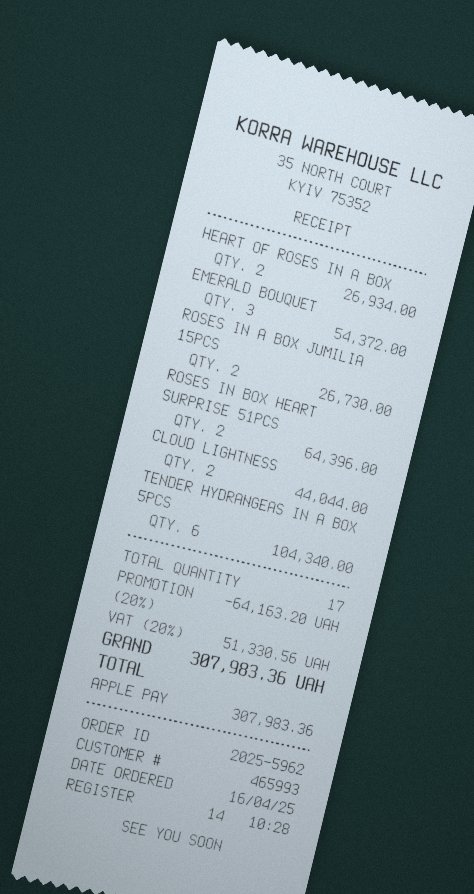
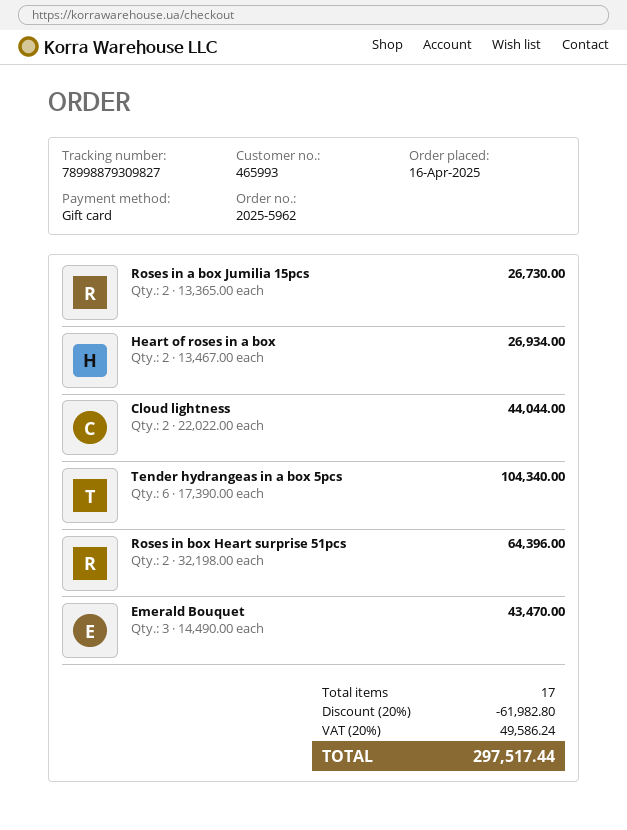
payment method: Apple Pay -> gift card
EMERALD BOUQUET: 3 for 54372.00 -> 3 for 43470.00
discount: 20% = 64163.20 -> 20% = 61982.80
tax: 20% = 51330.56 -> 20% = 49586.24
total: 307983.36 -> 297517.44

